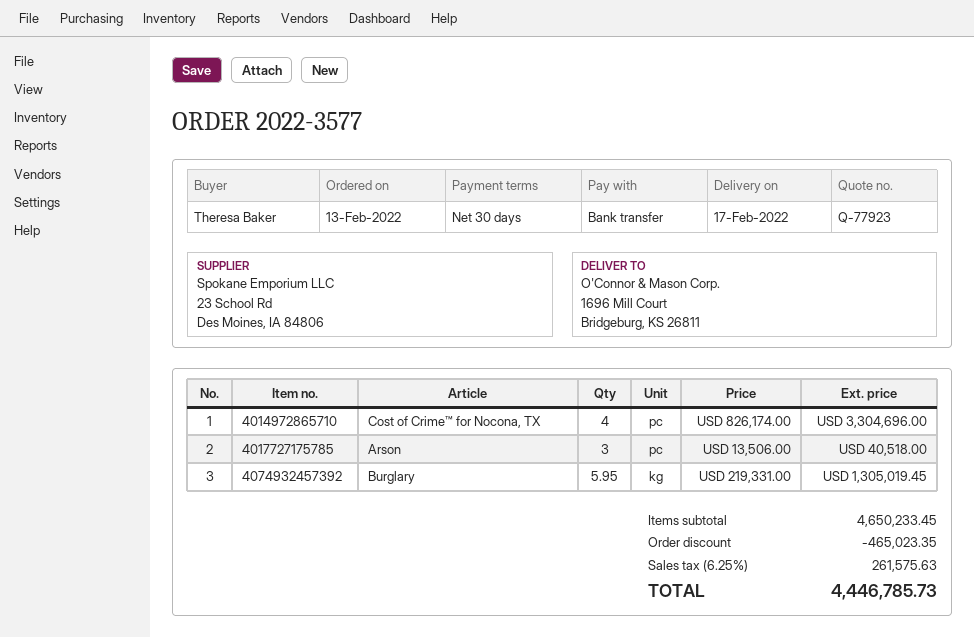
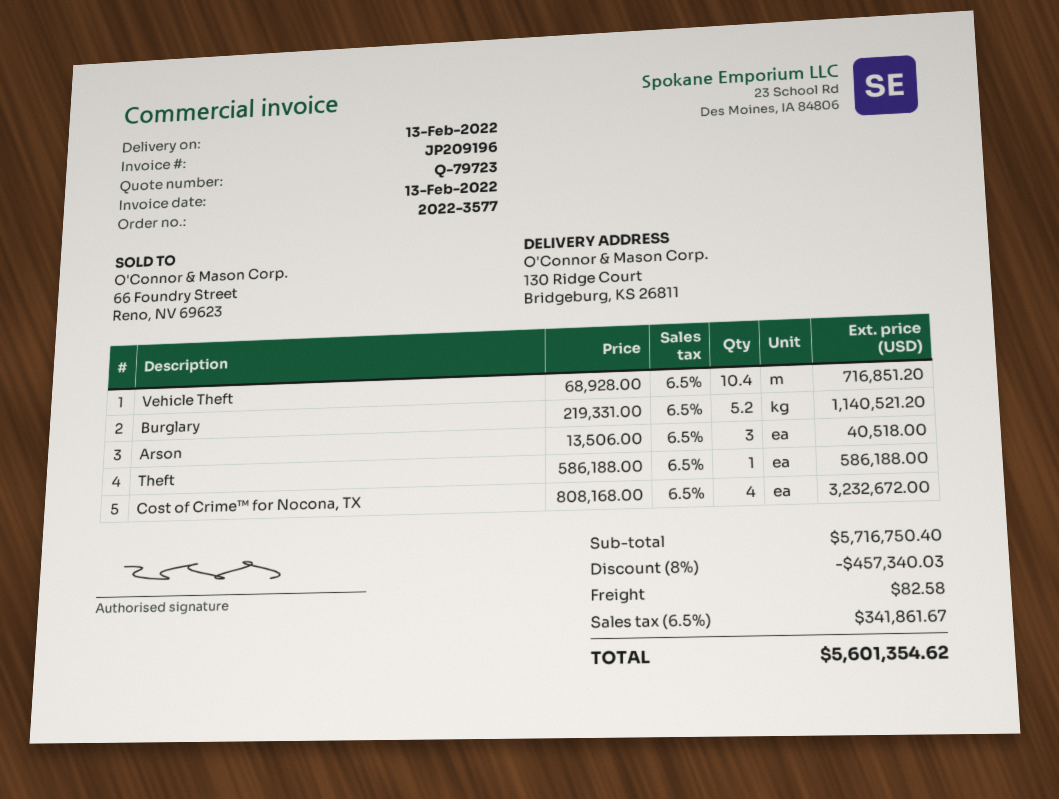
quote number: Q-77923 -> Q-79723
delivery date: 2022-02-17 -> 2022-02-13
ship to: 1696 Mill Court, Bridgeburg, KS 26811 -> 130 Ridge Court, Bridgeburg, KS 26811
Cost of Crime™ for Nocona, TX: 4 x 826174.00 = 3304696.00 -> 4 x 808168.00 = 3232672.00
Burglary: 5.95 x 219331.00 = 1305019.45 -> 5.2 x 219331.00 = 1140521.20
Vehicle Theft: none -> 10.4 x 68928.00 = 716851.20
Theft: none -> 1 x 586188.00 = 586188.00
subtotal: 4650233.45 -> 5716750.40
discount: 465023.35 -> 457340.03
shipping: none -> 82.58
tax: 6.25% = 261575.63 -> 6.5% = 341861.67
total: 4446785.73 -> 5601354.62

